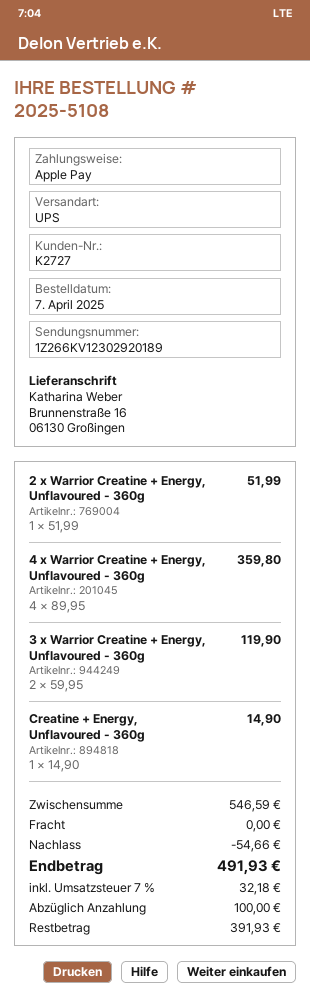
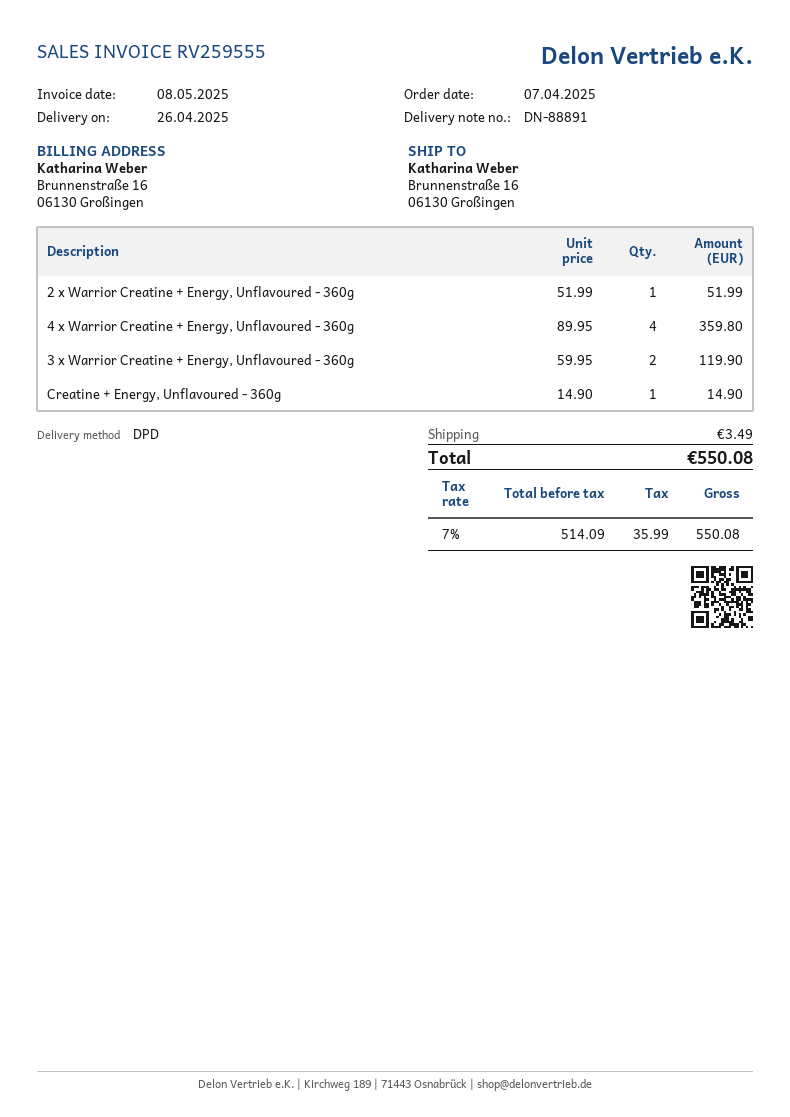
shipping method: UPS -> DPD
discount: 54.66 -> none
shipping: 0.00 -> 3.49
tax: 7% = 32.18 -> 7% = 35.99
total: 491.93 -> 550.08

